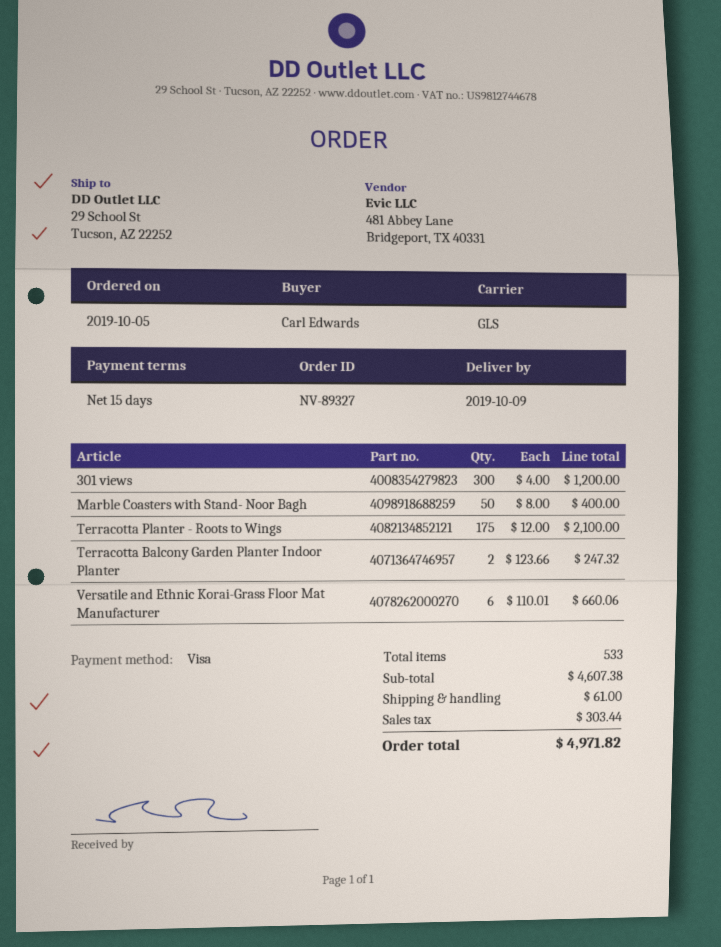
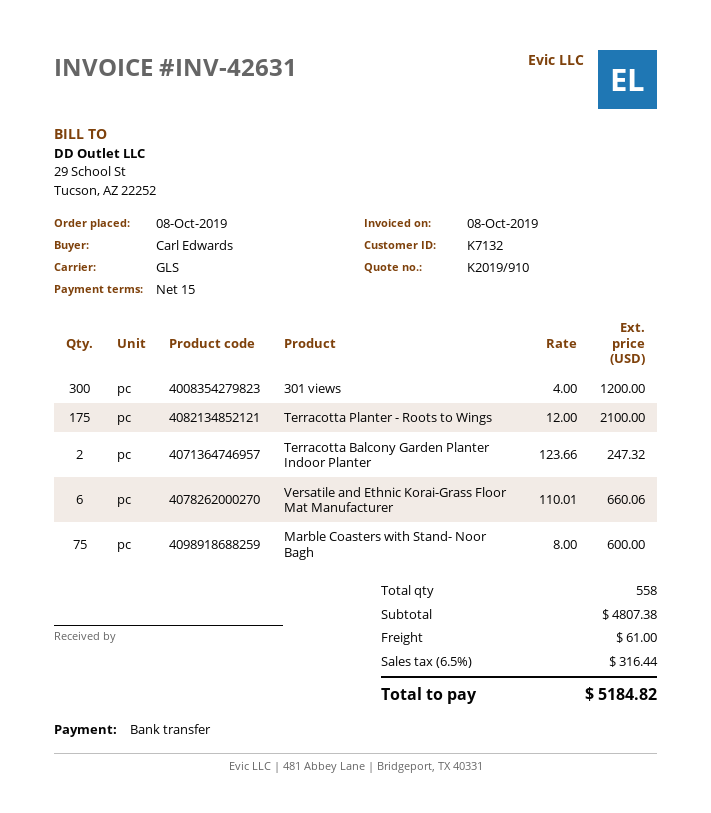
order date: 2019-10-05 -> 2019-10-08
payment method: Visa -> bank transfer
Marble Coasters with Stand- Noor Bagh: 50 x 8.00 = 400.00 -> 75 x 8.00 = 600.00
total quantity: 533 -> 558
subtotal: 4607.38 -> 4807.38
tax: 303.44 -> 316.44
total: 4971.82 -> 5184.82

